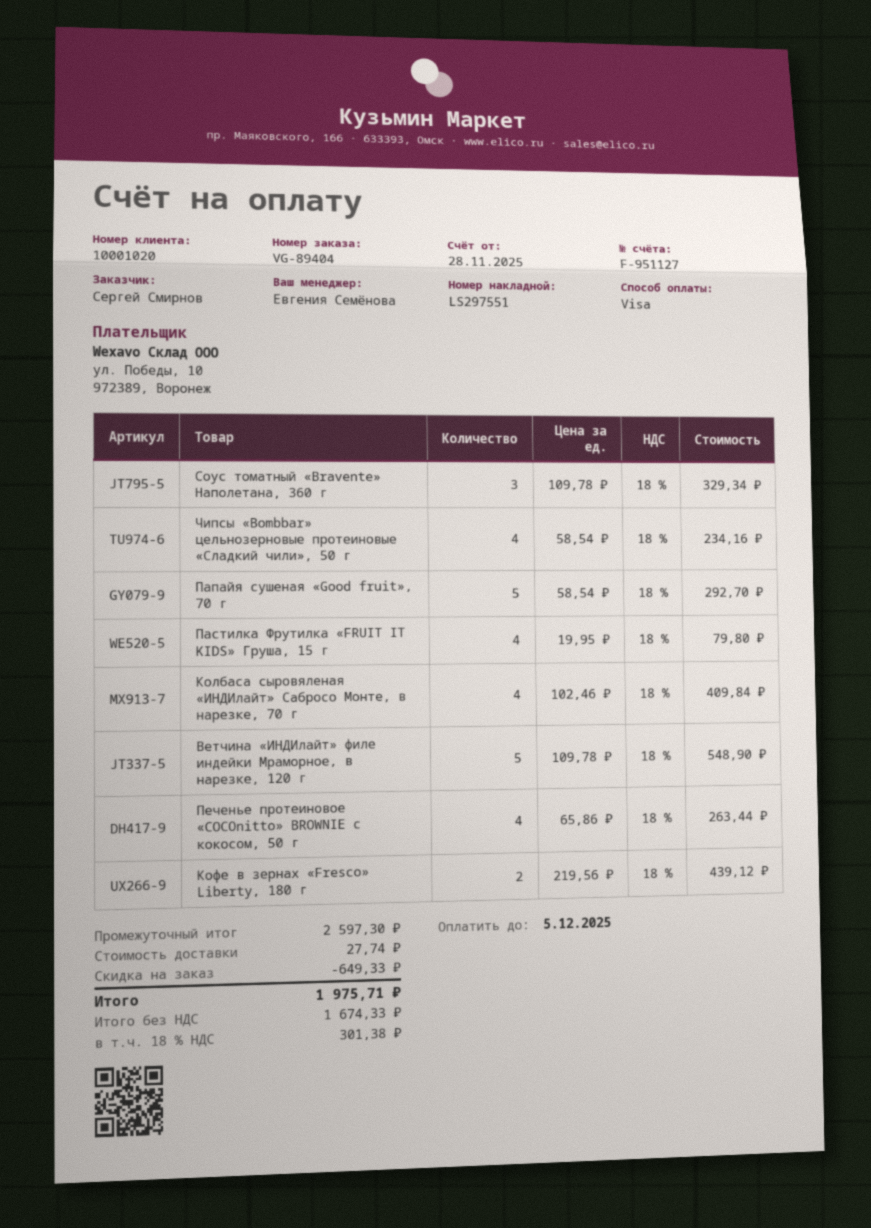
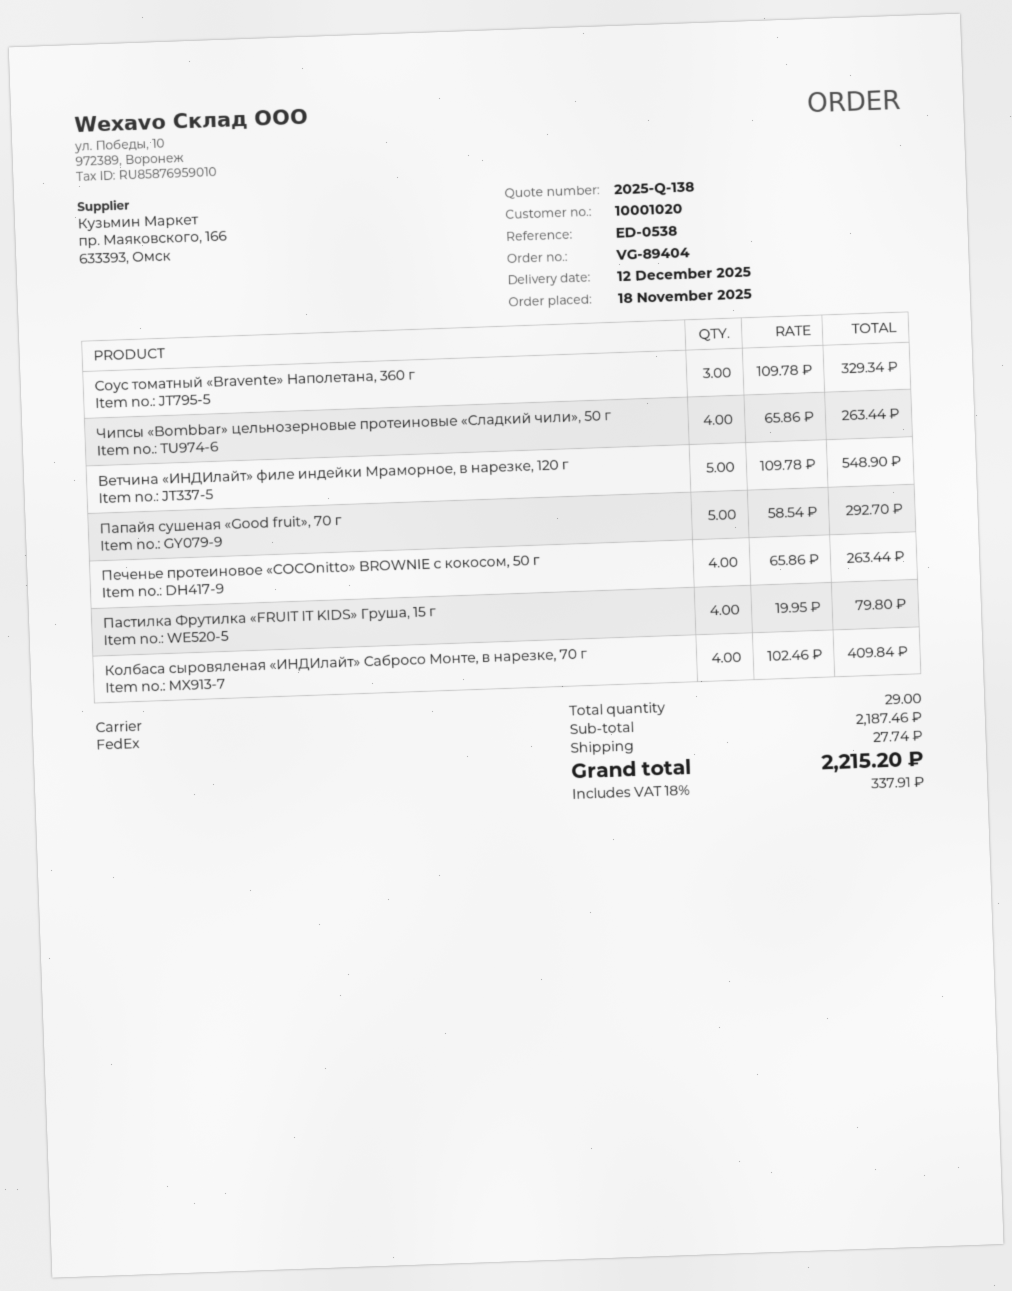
Чипсы «Bombbar» цельнозерновые протеиновые «Сладкий чили», 50 г: 4 x 58.54 = 234.16 -> 4 x 65.86 = 263.44
Кофе в зернах «Fresco» Liberty, 180 г: 2 x 219.56 = 439.12 -> none
subtotal: 2597.30 -> 2187.46
discount: 649.33 -> none
tax: 18% = 301.38 -> 18% = 337.91
total: 1975.71 -> 2215.20

